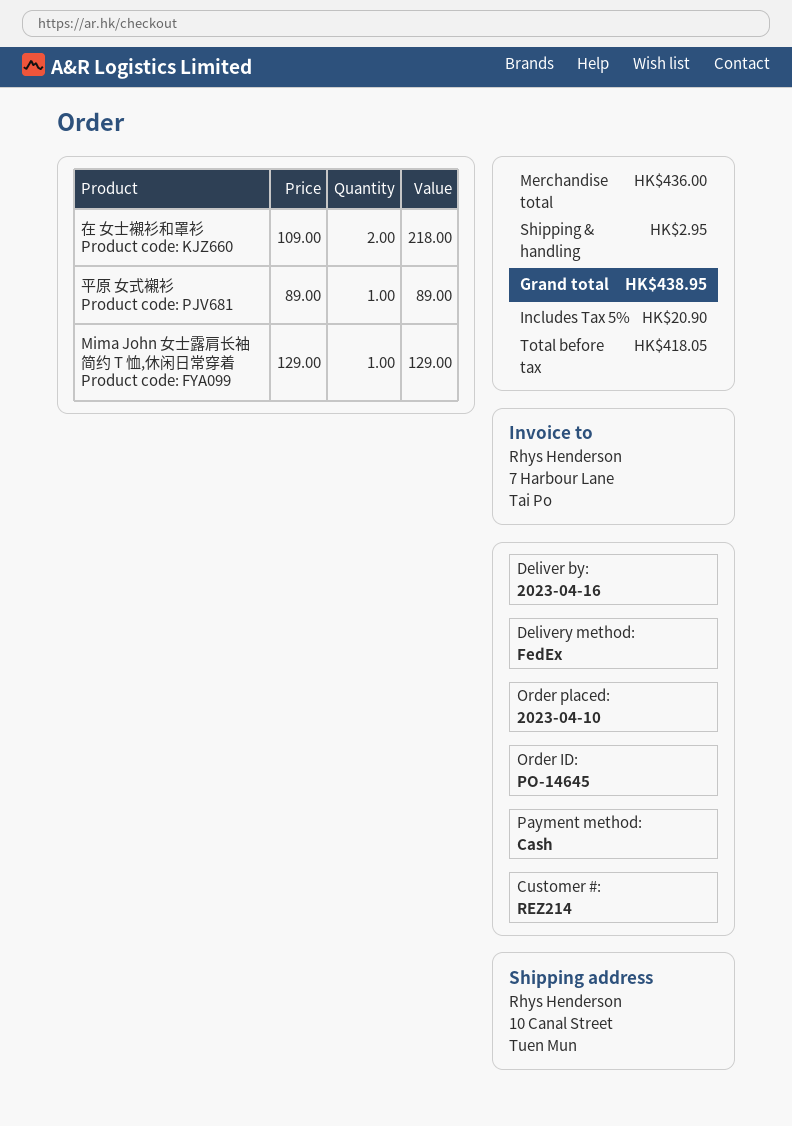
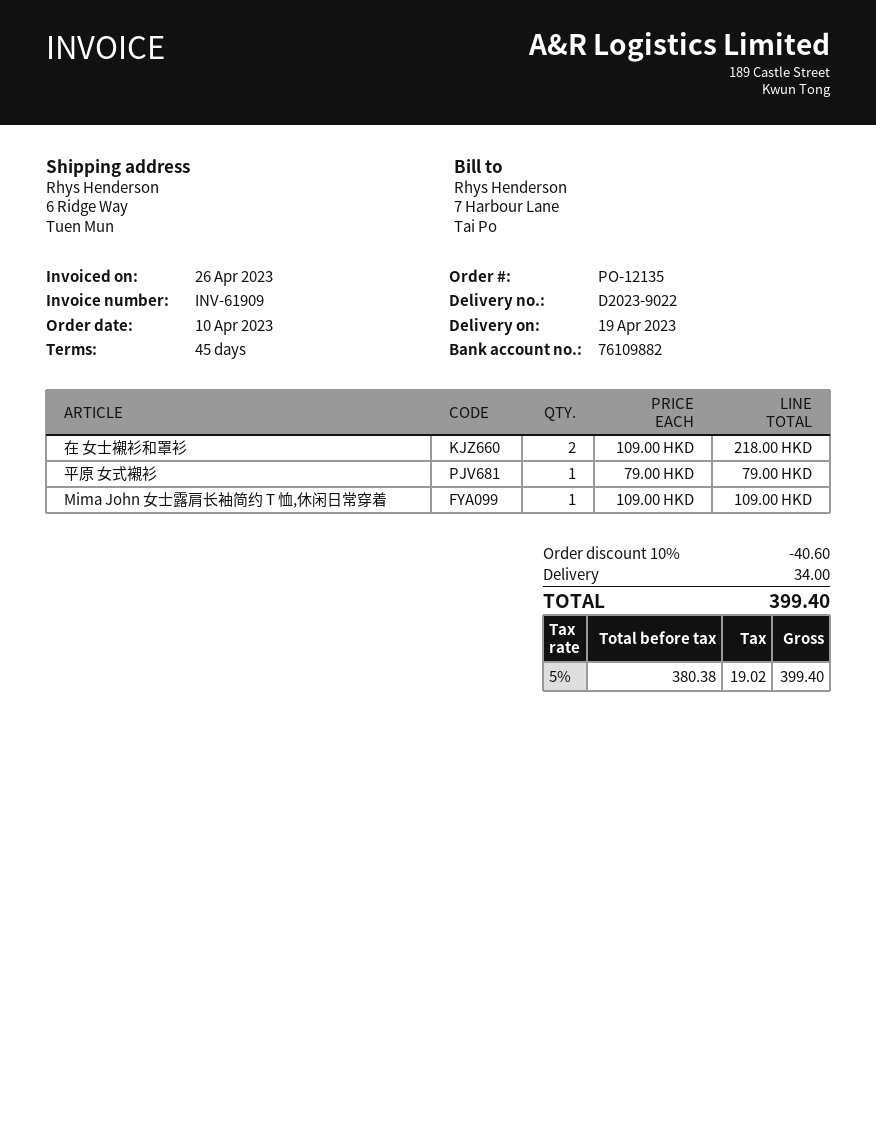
order number: PO-14645 -> PO-12135
delivery date: 2023-04-16 -> 2023-04-19
ship to: 10 Canal Street, Tuen Mun -> 6 Ridge Way, Tuen Mun
平原 女式襯衫: 1 x 89.00 = 89.00 -> 1 x 79.00 = 79.00
Mima John 女士露肩长袖简约 T 恤,休闲日常穿着: 1 x 129.00 = 129.00 -> 1 x 109.00 = 109.00
discount: none -> 10% = 40.60
shipping: 2.95 -> 34.00
net: 418.05 -> 380.38
tax: 5% = 20.90 -> 5% = 19.02
total: 438.95 -> 399.40

